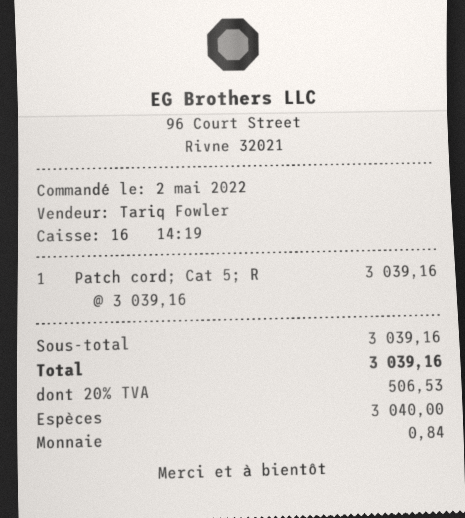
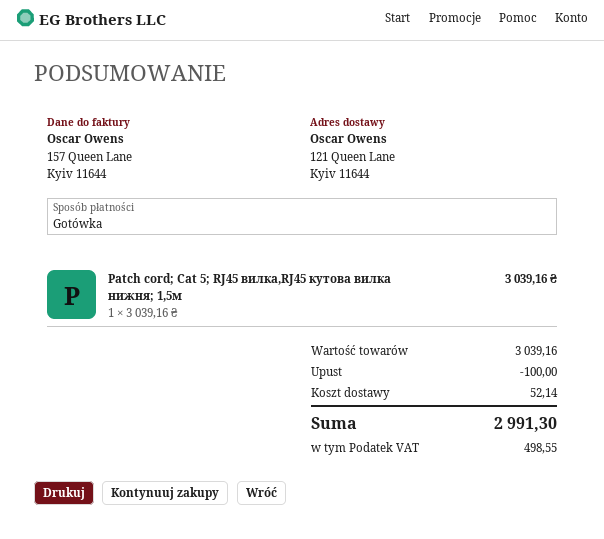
discount: none -> 100.00
shipping: none -> 52.14
tax: 506.53 -> 498.55
total: 3039.16 -> 2991.30

